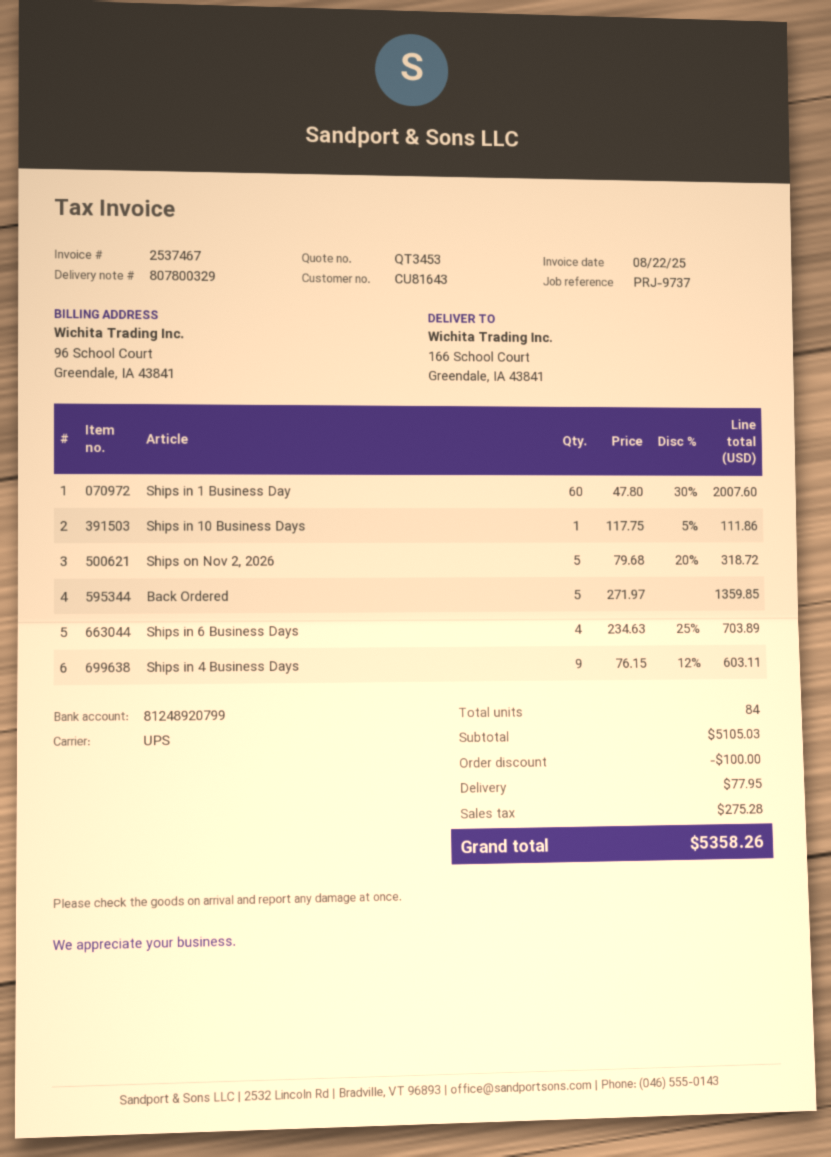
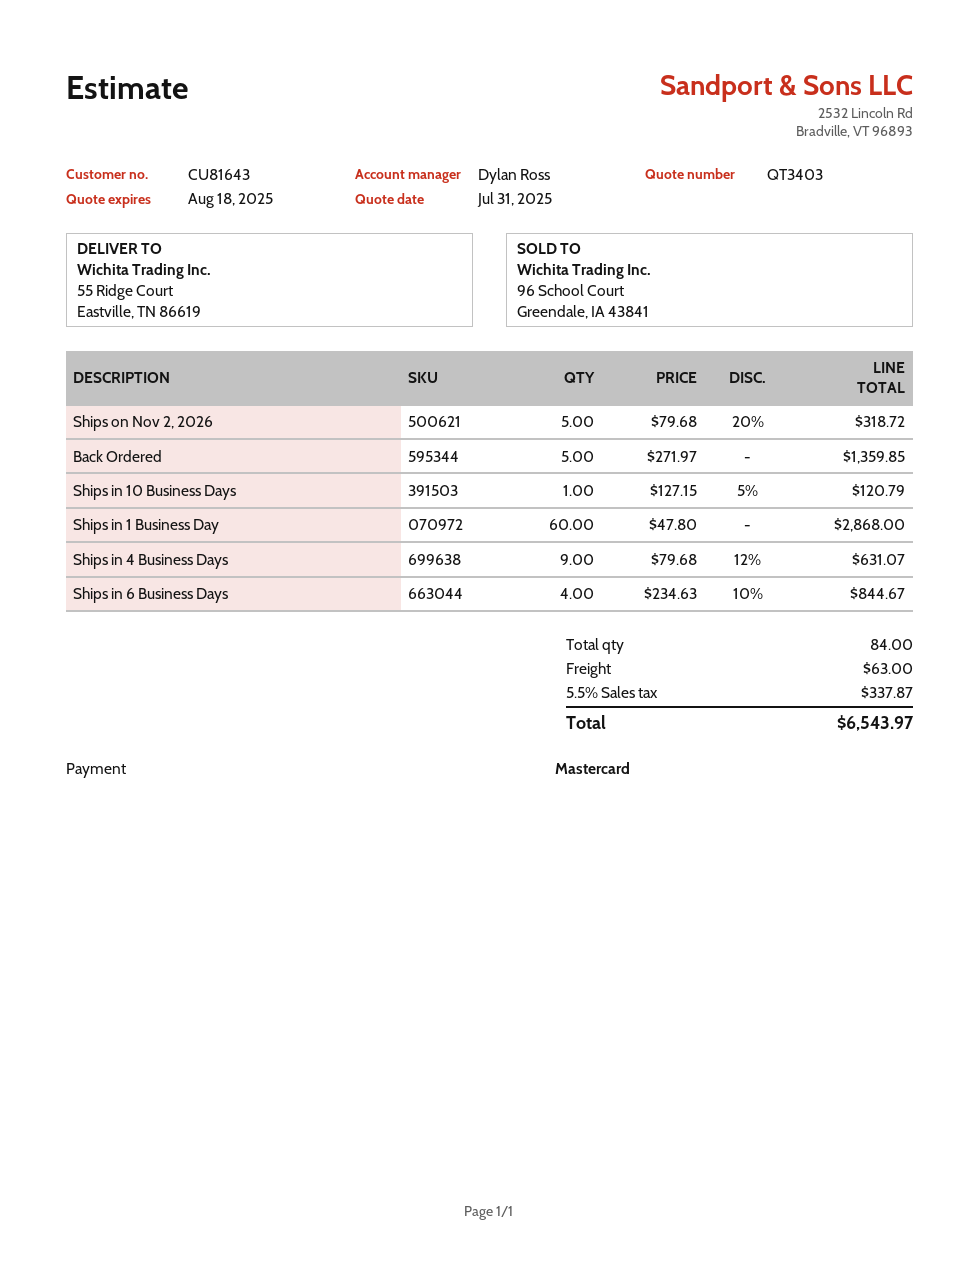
quote number: QT3453 -> QT3403
ship to: 166 School Court, Greendale, IA 43841 -> 55 Ridge Court, Eastville, TN 86619
Ships in 1 Business Day: 60 x 47.80 - 30% = 2007.60 -> 60 x 47.80 = 2868.00
Ships in 10 Business Days: 1 x 117.75 - 5% = 111.86 -> 1 x 127.15 - 5% = 120.79
Ships in 6 Business Days: 4 x 234.63 - 25% = 703.89 -> 4 x 234.63 - 10% = 844.67
Ships in 4 Business Days: 9 x 76.15 - 12% = 603.11 -> 9 x 79.68 - 12% = 631.07
discount: 100.00 -> none
shipping: 77.95 -> 63.00
tax: 275.28 -> 337.87
total: 5358.26 -> 6543.97

